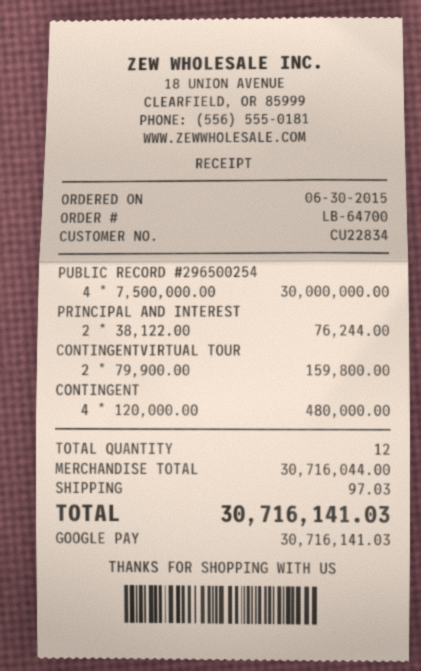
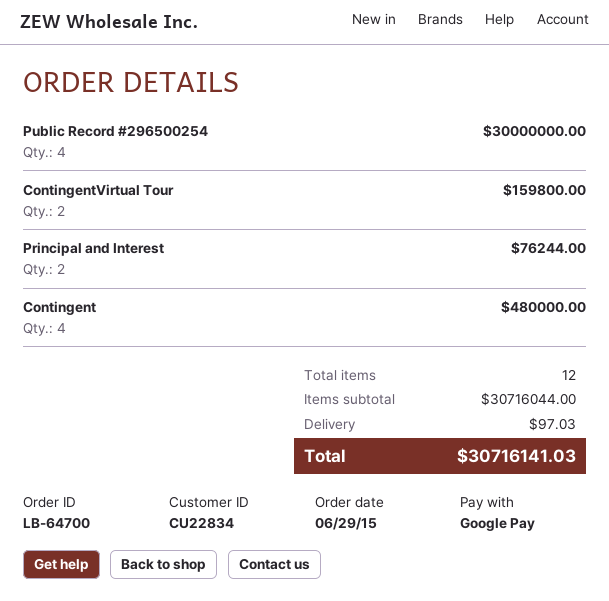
order date: 2015-06-30 -> 2015-06-29

